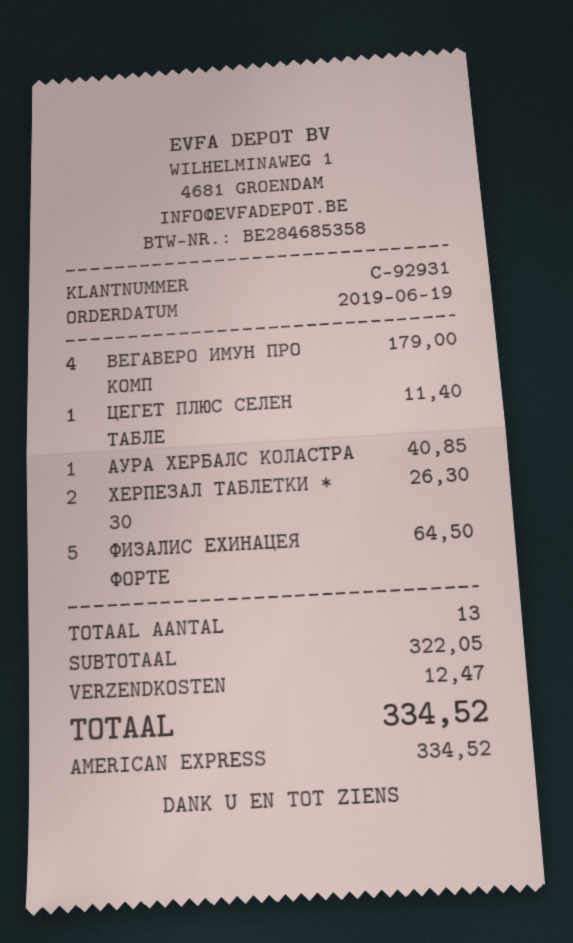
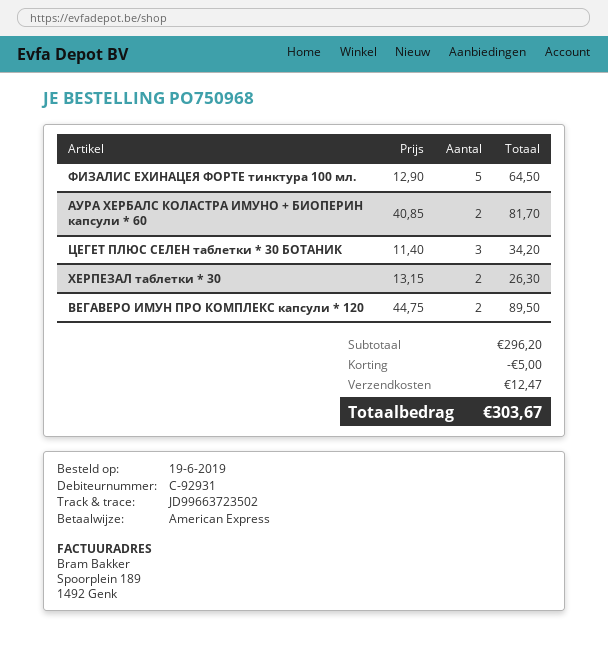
ВЕГАВЕРО ИМУН ПРО КОМП: 4 for 179.00 -> 2 for 89.50
ЦЕГЕТ ПЛЮС СЕЛЕН ТАБЛЕ: 1 for 11.40 -> 3 for 34.20
АУРА ХЕРБАЛС КОЛАСТРА: 1 for 40.85 -> 2 for 81.70
subtotal: 322.05 -> 296.20
discount: none -> 5.00
total: 334.52 -> 303.67

